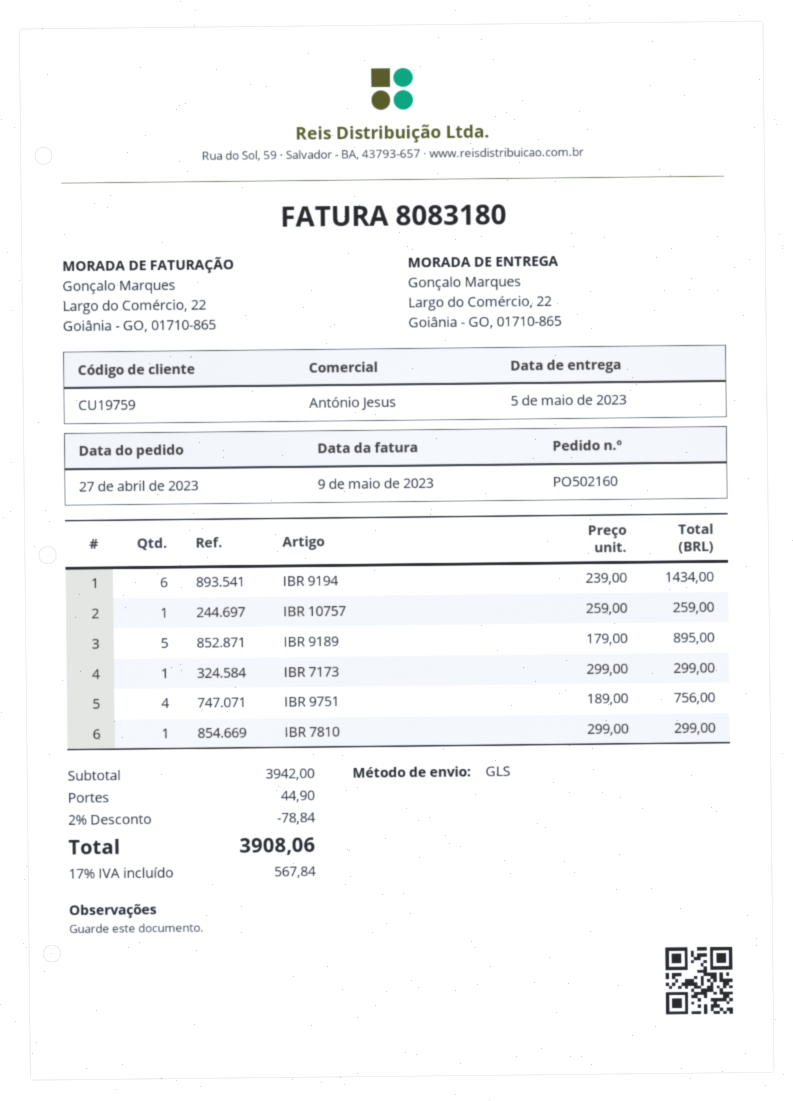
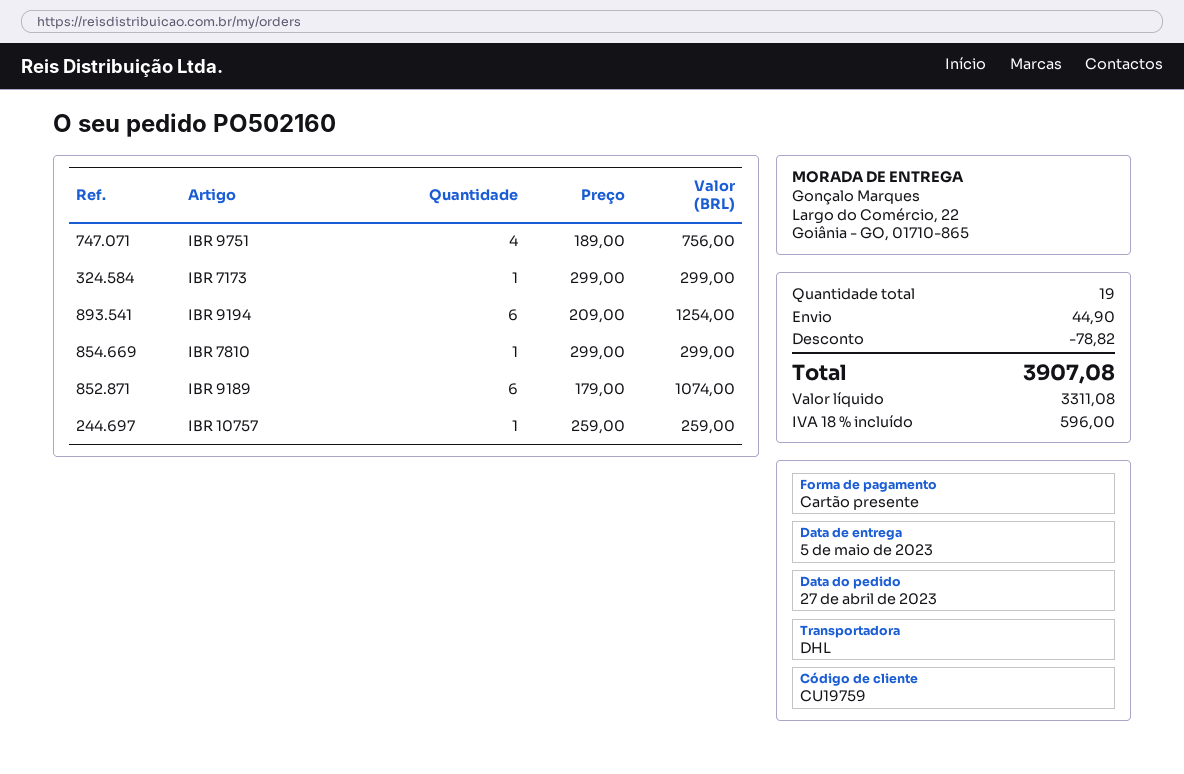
shipping method: GLS -> DHL
IBR 9194: 6 x 239.00 = 1434.00 -> 6 x 209.00 = 1254.00
IBR 9189: 5 x 179.00 = 895.00 -> 6 x 179.00 = 1074.00
discount: 78.84 -> 78.82
tax: 17% = 567.84 -> 18% = 596.00
total: 3908.06 -> 3907.08

